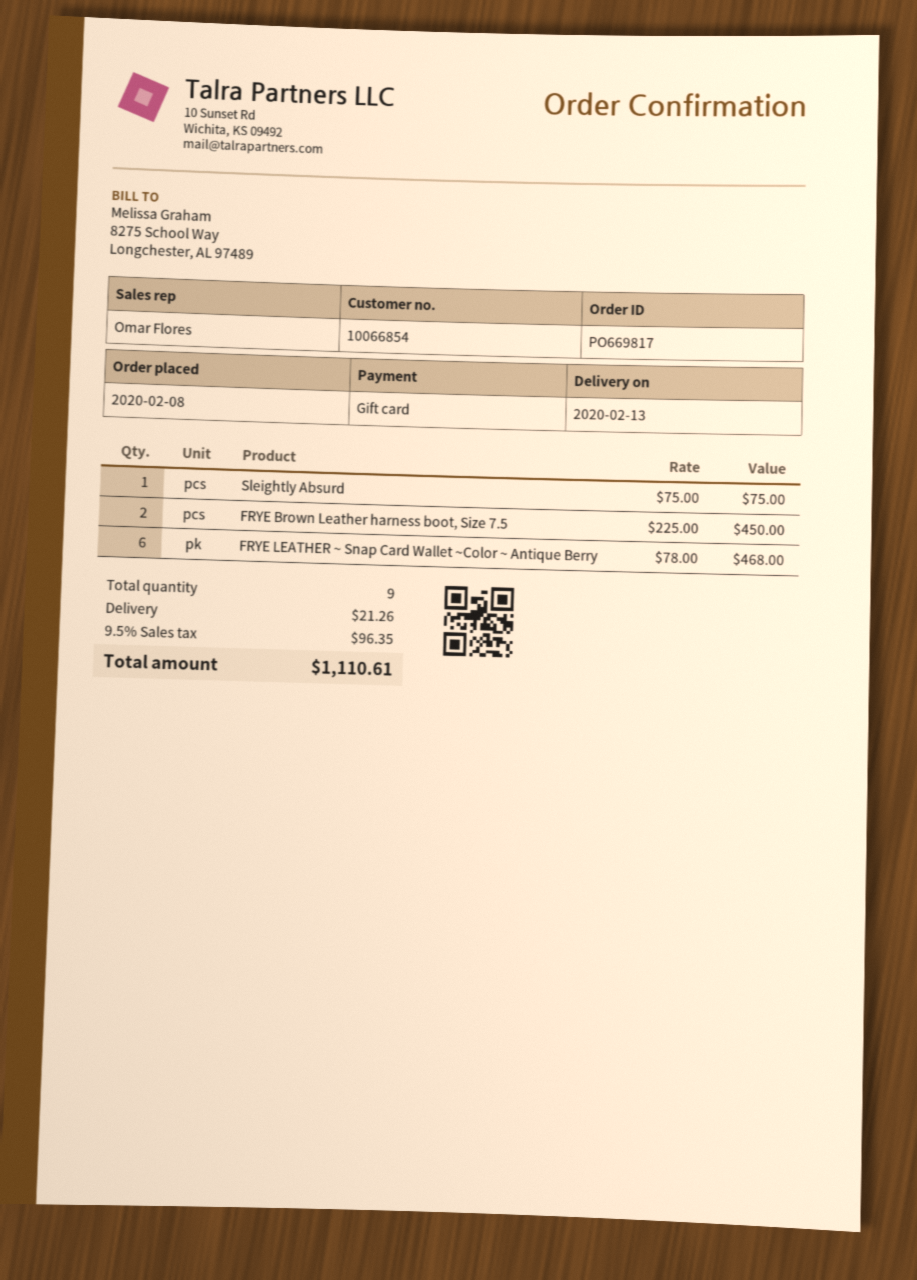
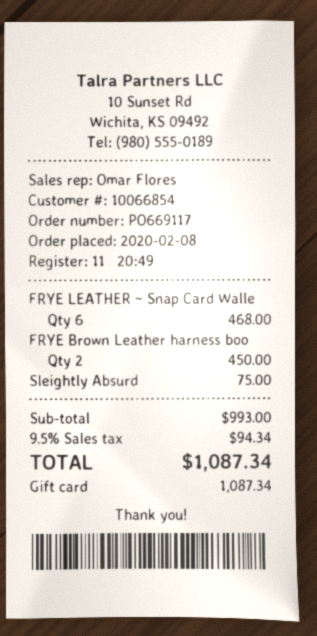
order number: PO669817 -> PO669117
shipping: 21.26 -> none
tax: 9.5% = 96.35 -> 9.5% = 94.34
total: 1110.61 -> 1087.34

